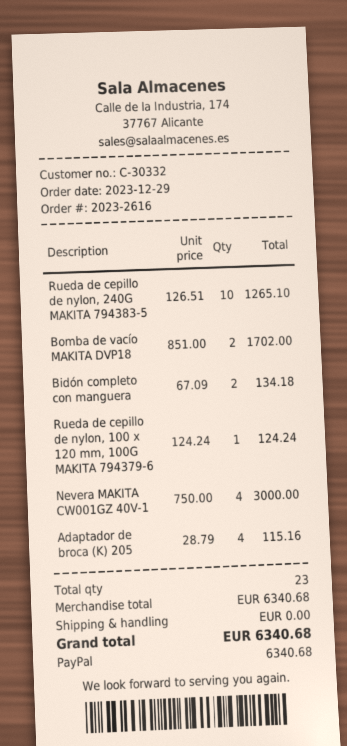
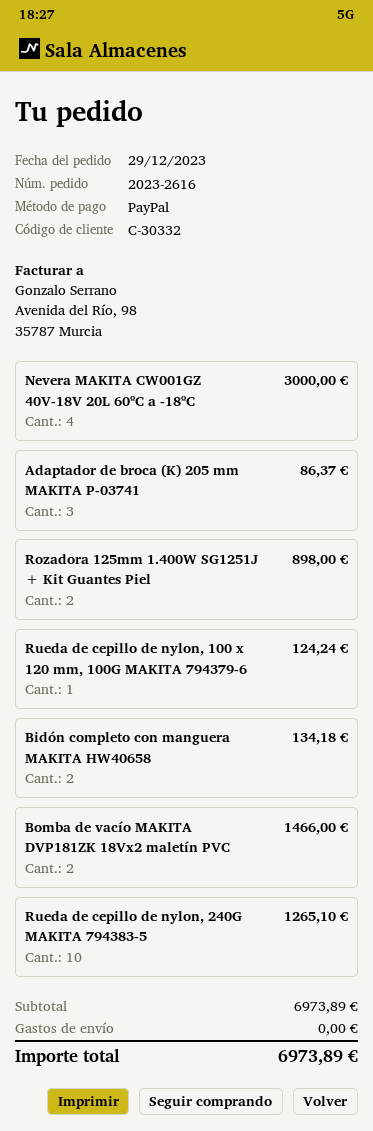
Bomba de vacío MAKITA DVP18: 2 for 1702.00 -> 2 for 1466.00
Adaptador de broca (K) 205: 4 for 115.16 -> 3 for 86.37
Rozadora 125mm 1.400W SG1251J + Kit Guantes Piel: none -> 2 for 898.00
subtotal: 6340.68 -> 6973.89
total: 6340.68 -> 6973.89

